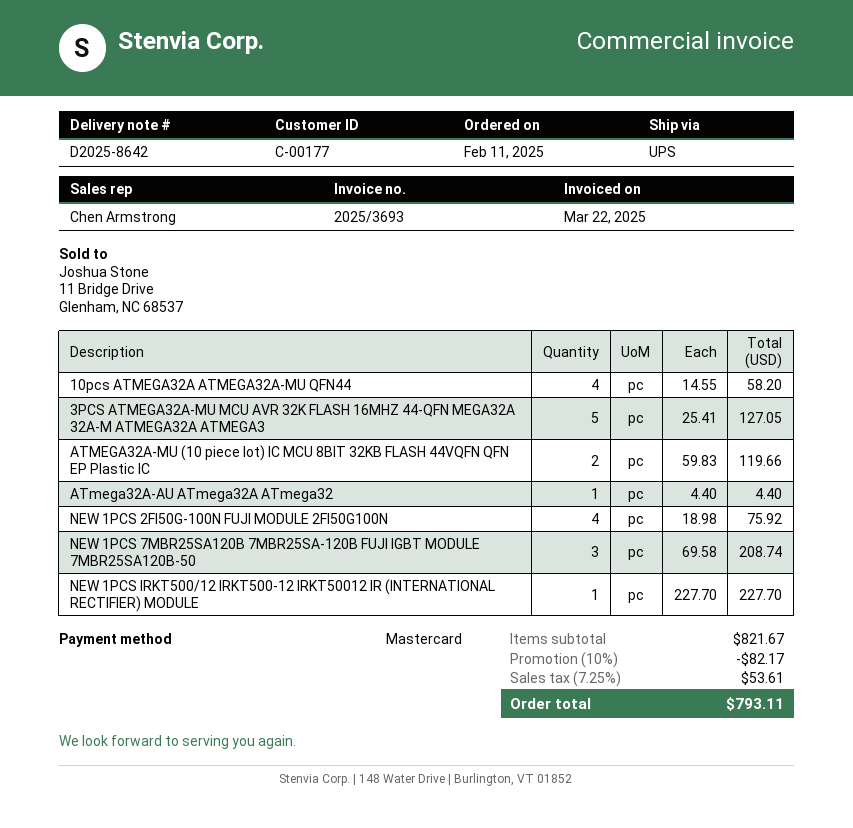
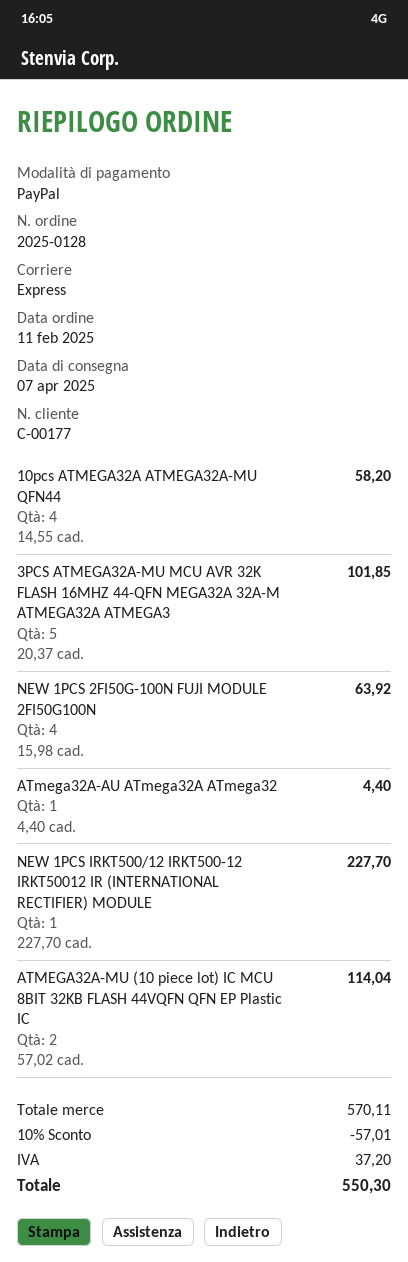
payment method: Mastercard -> PayPal
shipping method: UPS -> express
3PCS ATMEGA32A-MU MCU AVR 32K FLASH 16MHZ 44-QFN MEGA32A 32A-M ATMEGA32A ATMEGA3: 5 x 25.41 = 127.05 -> 5 x 20.37 = 101.85
ATMEGA32A-MU (10 piece lot) IC MCU 8BIT 32KB FLASH 44VQFN QFN EP Plastic IC: 2 x 59.83 = 119.66 -> 2 x 57.02 = 114.04
NEW 1PCS 2FI50G-100N FUJI MODULE 2FI50G100N: 4 x 18.98 = 75.92 -> 4 x 15.98 = 63.92
NEW 1PCS 7MBR25SA120B 7MBR25SA-120B FUJI IGBT MODULE 7MBR25SA120B-50: 3 x 69.58 = 208.74 -> none
subtotal: 821.67 -> 570.11
discount: 10% = 82.17 -> 10% = 57.01
tax: 53.61 -> 37.20
total: 793.11 -> 550.30

